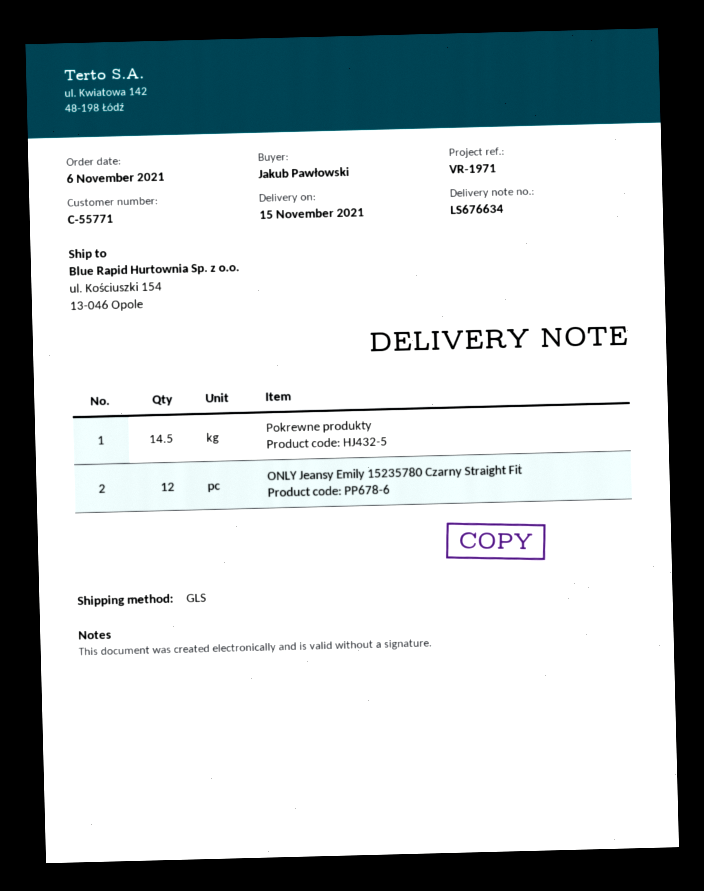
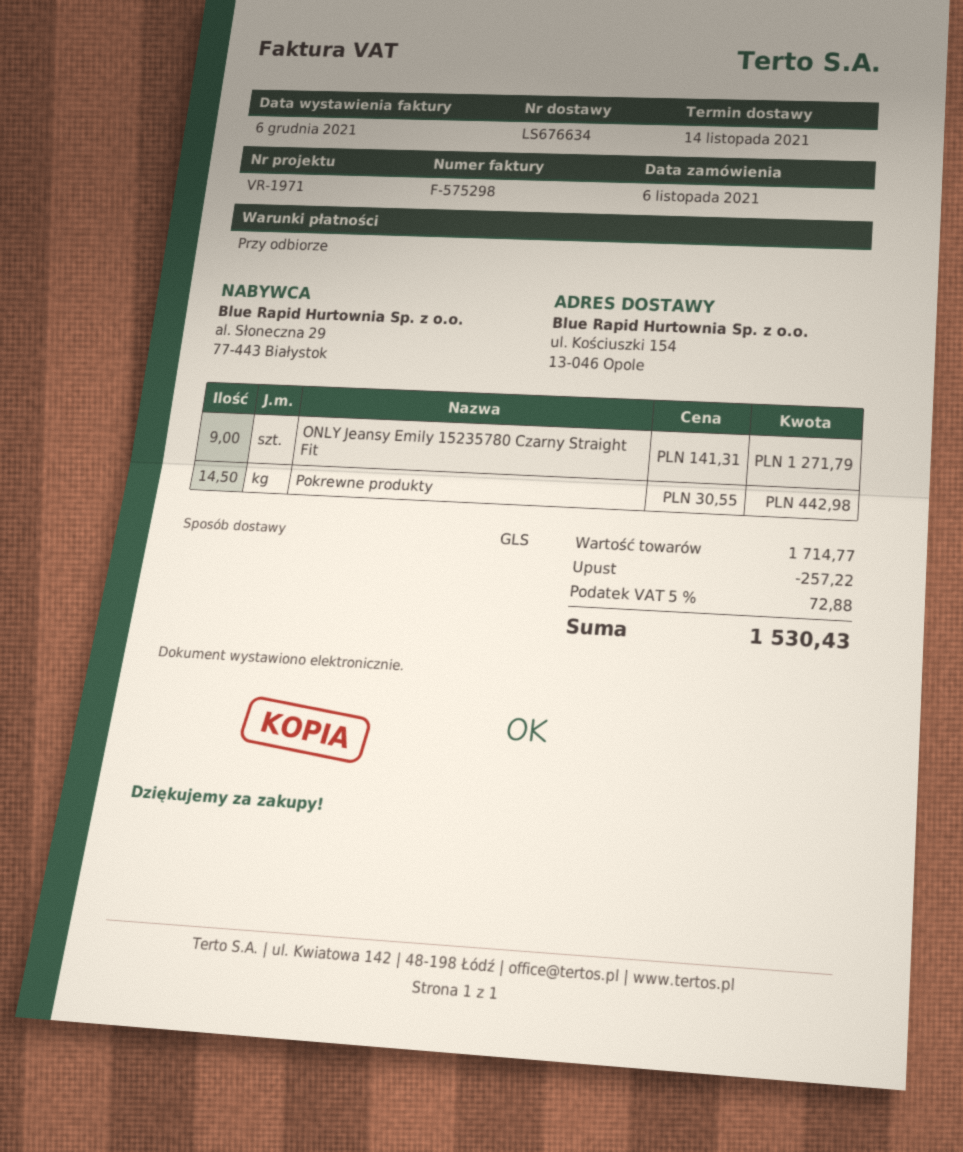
delivery date: 2021-11-15 -> 2021-11-14
ONLY Jeansy Emily 15235780 Czarny Straight Fit: 12 -> 9

